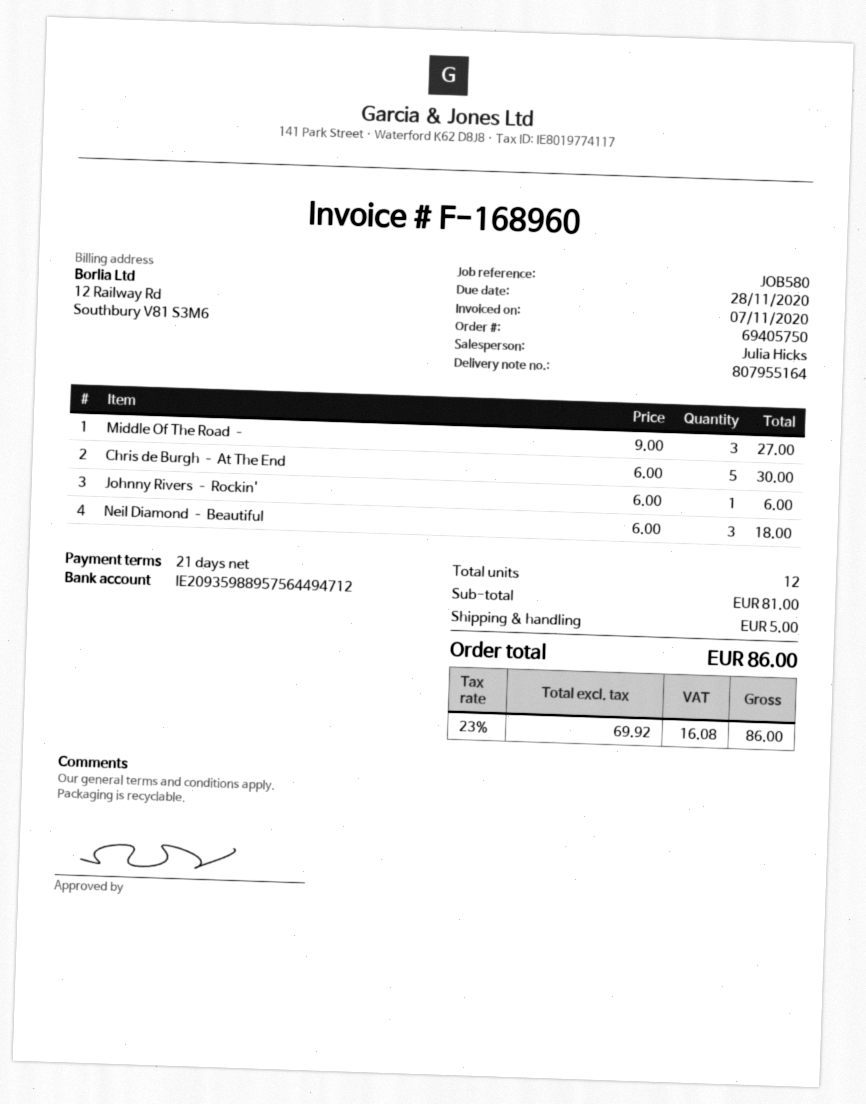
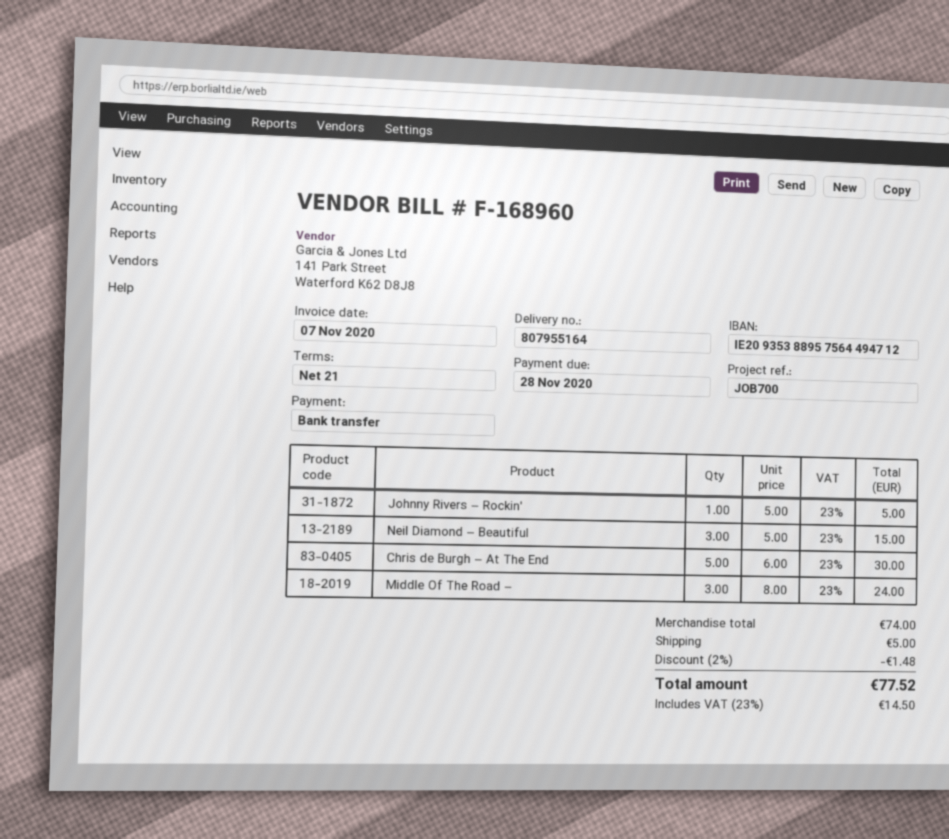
reference: JOB580 -> JOB700
bank account: IE20935988957564494712 -> IE20935388957564494712
Middle Of The Road –: 3 x 9.00 = 27.00 -> 3 x 8.00 = 24.00
Johnny Rivers – Rockin': 1 x 6.00 = 6.00 -> 1 x 5.00 = 5.00
Neil Diamond – Beautiful: 3 x 6.00 = 18.00 -> 3 x 5.00 = 15.00
subtotal: 81.00 -> 74.00
discount: none -> 2% = 1.48
tax: 23% = 16.08 -> 23% = 14.50
total: 86.00 -> 77.52

